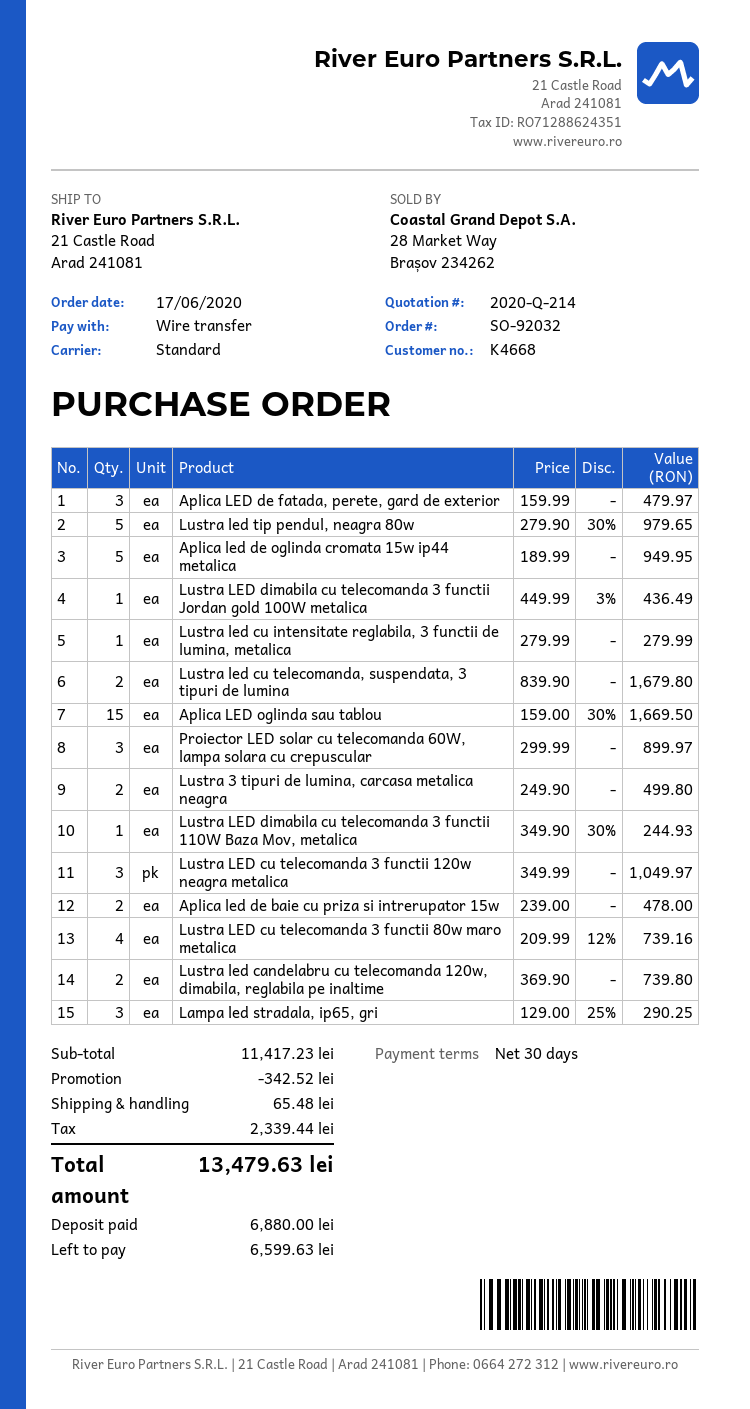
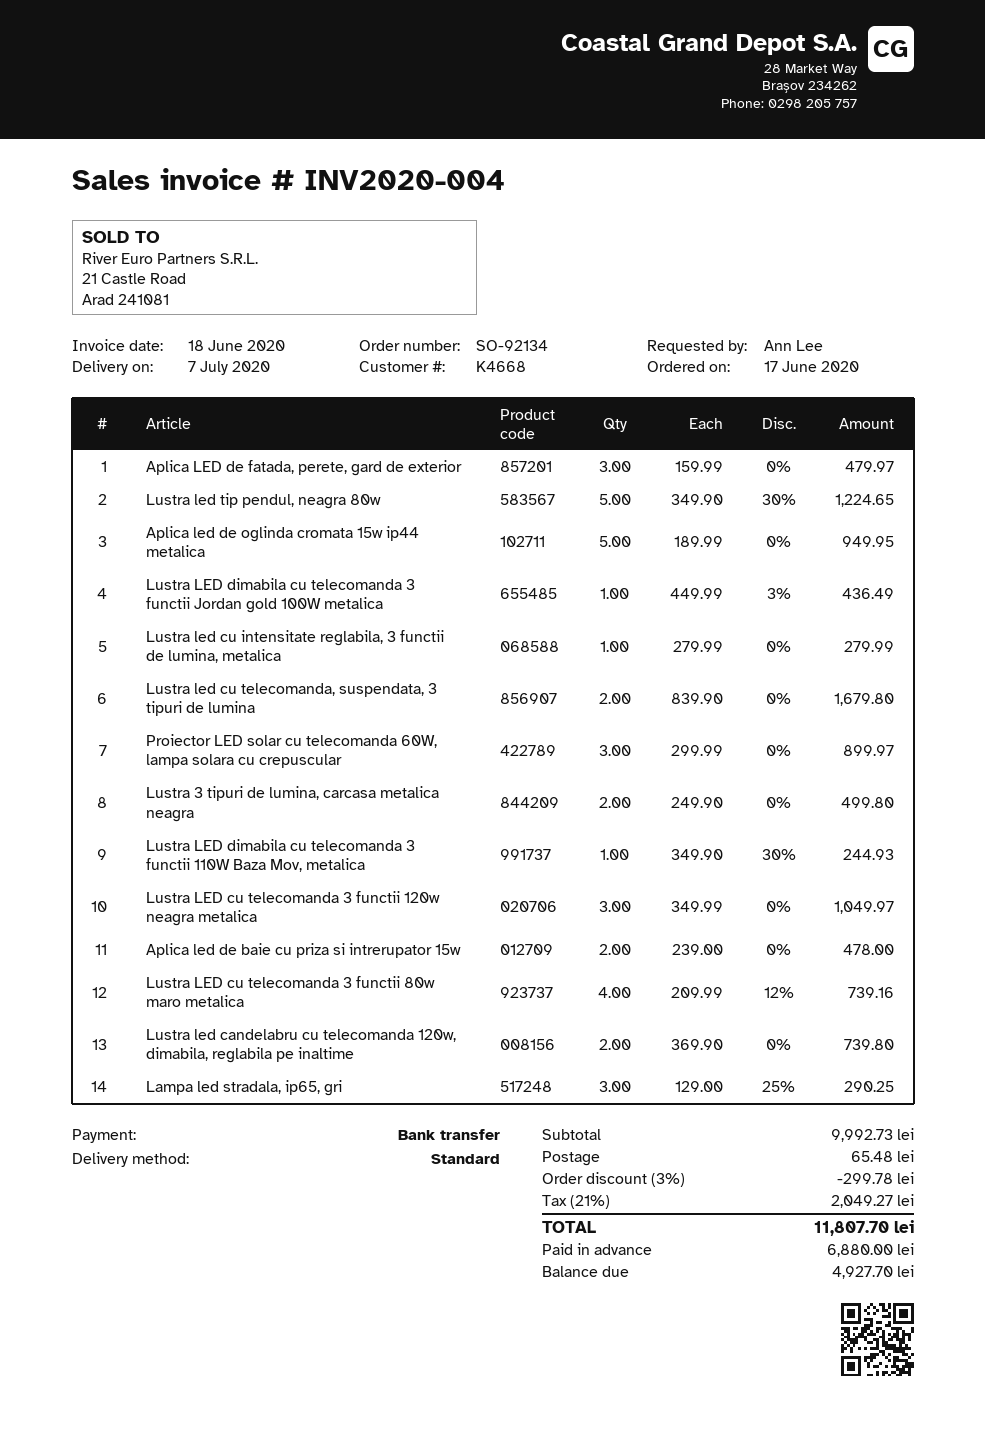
order number: SO-92032 -> SO-92134
Lustra led tip pendul, neagra 80w: 5 x 279.90 - 30% = 979.65 -> 5 x 349.90 - 30% = 1224.65
Aplica LED oglinda sau tablou: 15 x 159.00 - 30% = 1669.50 -> none
subtotal: 11417.23 -> 9992.73
discount: 342.52 -> 299.78
tax: 2339.44 -> 2049.27
total: 13479.63 -> 11807.70
balance: 6599.63 -> 4927.70

